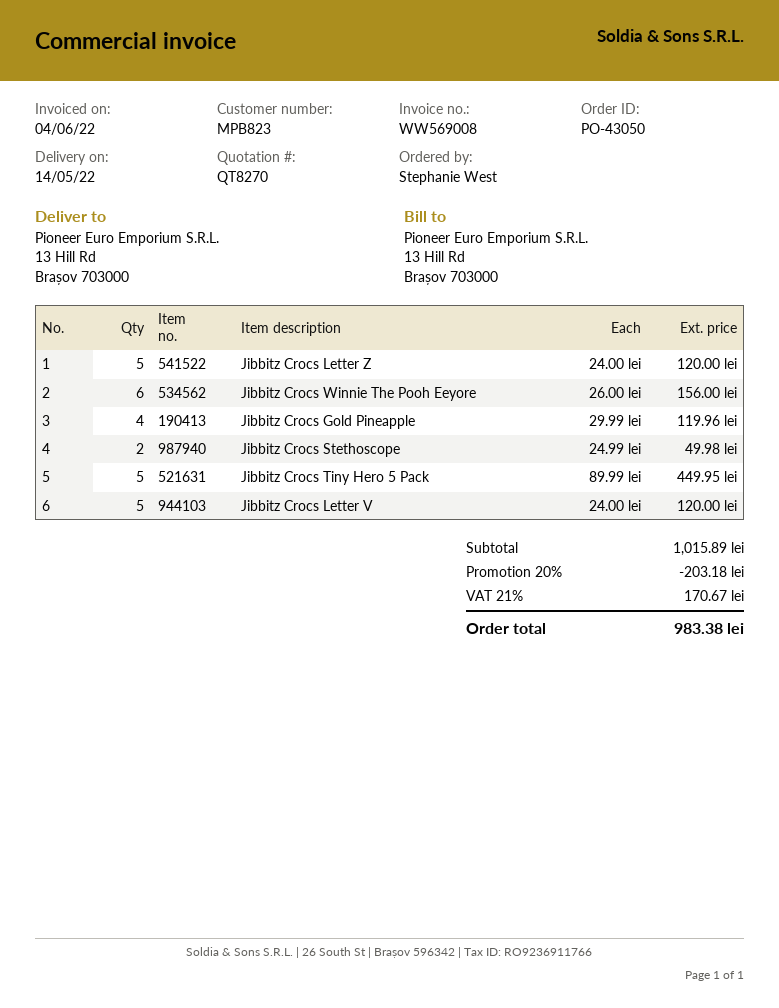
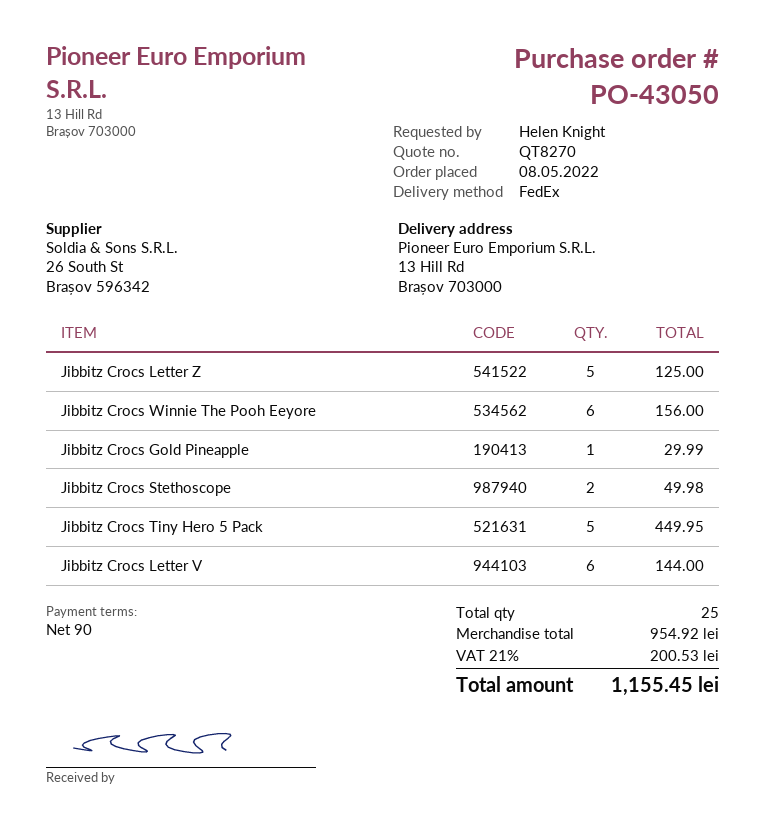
ordered by: Stephanie West -> Helen Knight
Jibbitz Crocs Letter Z: 5 for 120.00 -> 5 for 125.00
Jibbitz Crocs Gold Pineapple: 4 for 119.96 -> 1 for 29.99
Jibbitz Crocs Letter V: 5 for 120.00 -> 6 for 144.00
subtotal: 1015.89 -> 954.92
discount: 20% = 203.18 -> none
tax: 21% = 170.67 -> 21% = 200.53
total: 983.38 -> 1155.45

